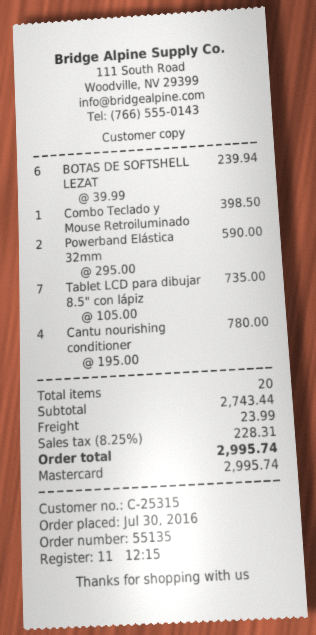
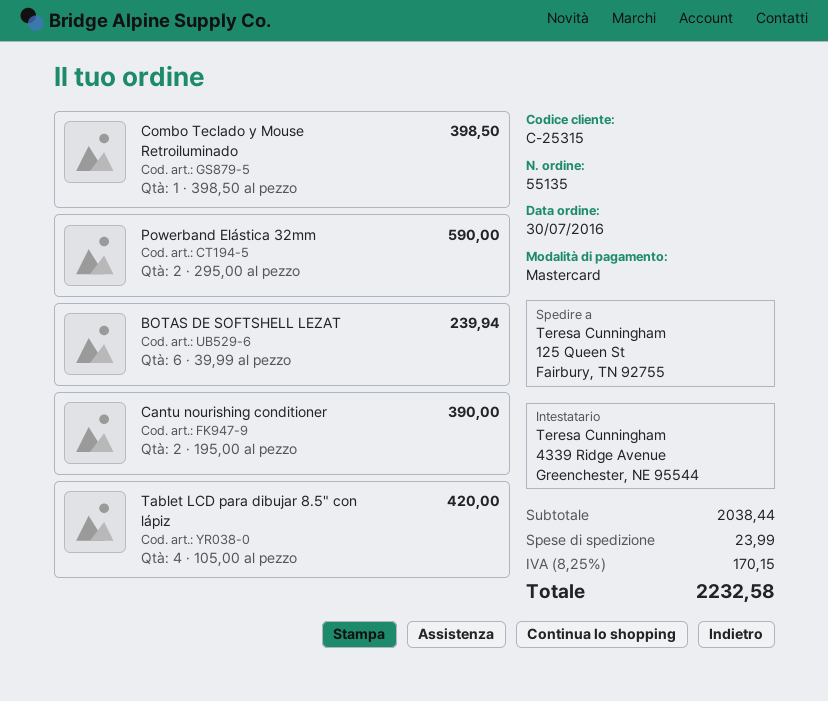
Tablet LCD para dibujar 8.5" con lápiz: 7 x 105.00 = 735.00 -> 4 x 105.00 = 420.00
Cantu nourishing conditioner: 4 x 195.00 = 780.00 -> 2 x 195.00 = 390.00
subtotal: 2743.44 -> 2038.44
tax: 8.25% = 228.31 -> 8.25% = 170.15
total: 2995.74 -> 2232.58

